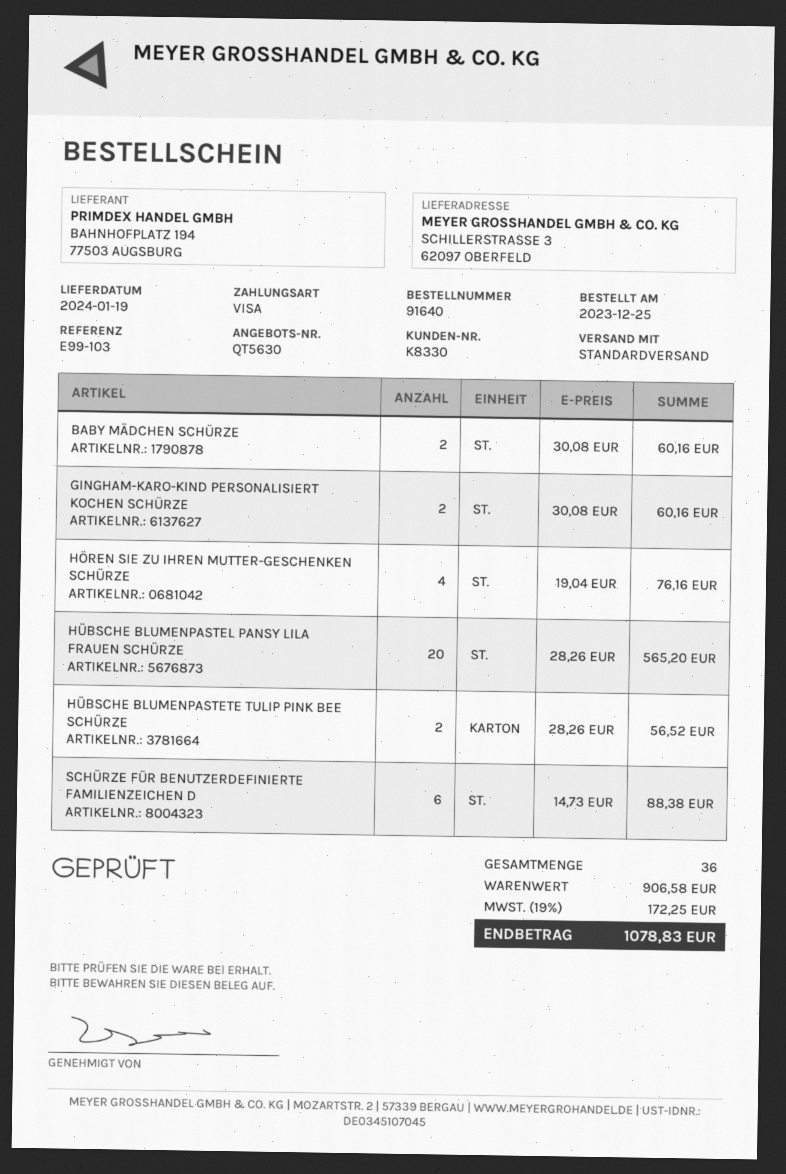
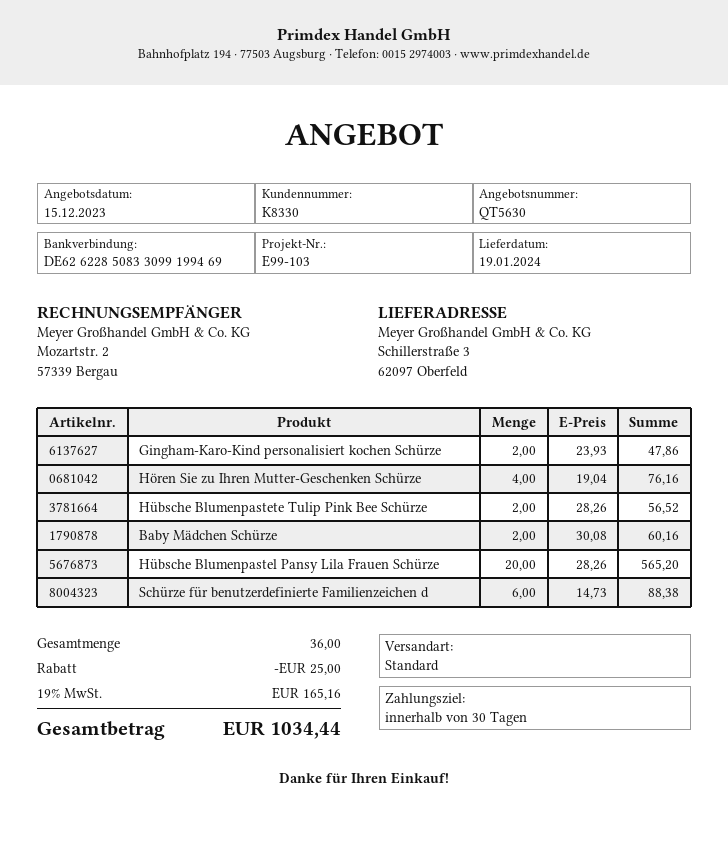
GINGHAM-KARO-KIND PERSONALISIERT KOCHEN SCHÜRZE: 2 x 30.08 = 60.16 -> 2 x 23.93 = 47.86
discount: none -> 25.00
tax: 19% = 172.25 -> 19% = 165.16
total: 1078.83 -> 1034.44

